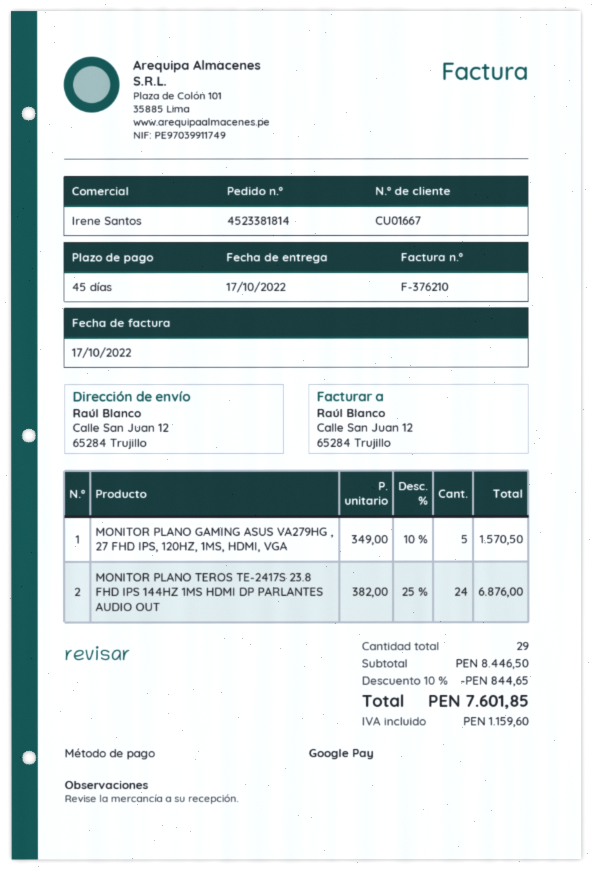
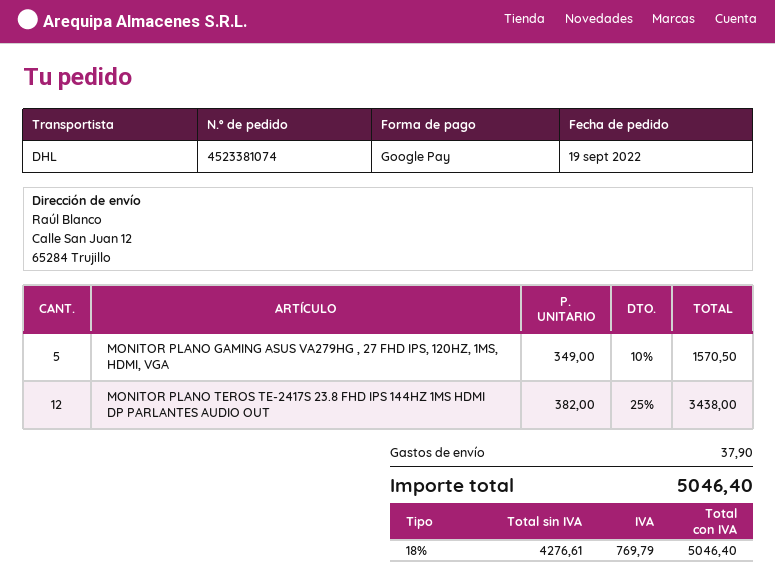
order number: 4523381814 -> 4523381074
MONITOR PLANO TEROS TE-2417S 23.8 FHD IPS 144HZ 1MS HDMI DP PARLANTES AUDIO OUT: 24 x 382.00 - 25% = 6876.00 -> 12 x 382.00 - 25% = 3438.00
discount: 10% = 844.65 -> none
shipping: none -> 37.90
tax: 1159.60 -> 769.79
total: 7601.85 -> 5046.40

